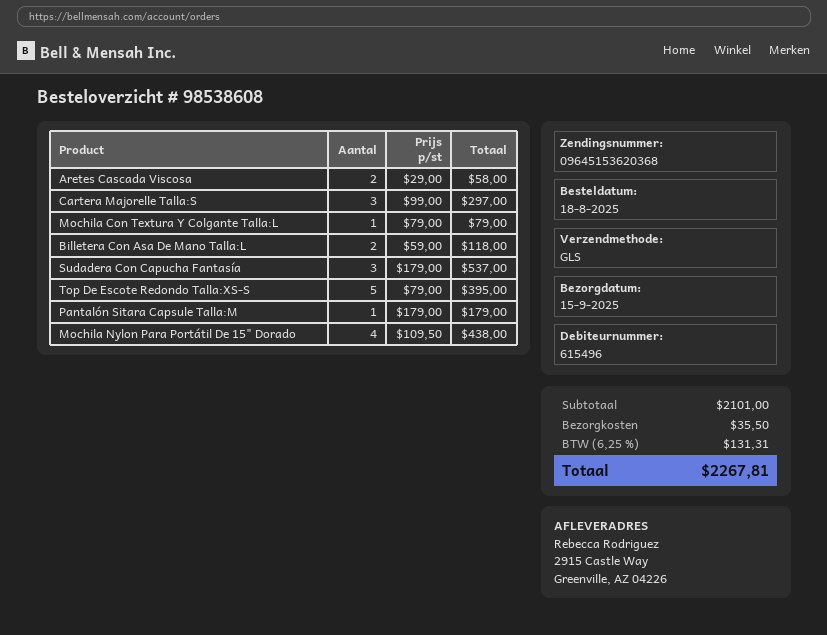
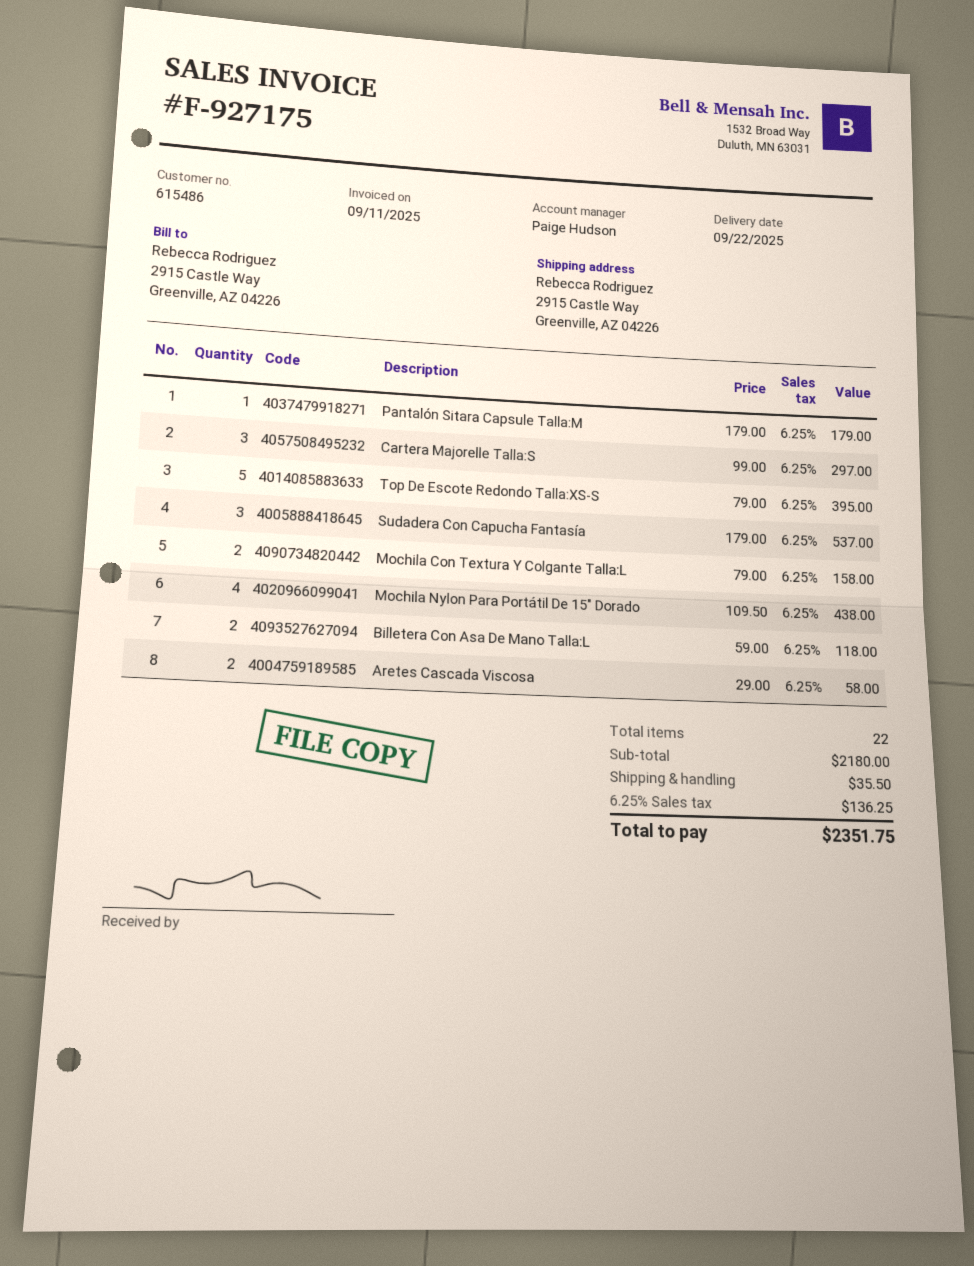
delivery date: 2025-09-15 -> 2025-09-22
customer number: 615496 -> 615486
Mochila Con Textura Y Colgante Talla:L: 1 x 79.00 = 79.00 -> 2 x 79.00 = 158.00
subtotal: 2101.00 -> 2180.00
tax: 6.25% = 131.31 -> 6.25% = 136.25
total: 2267.81 -> 2351.75

